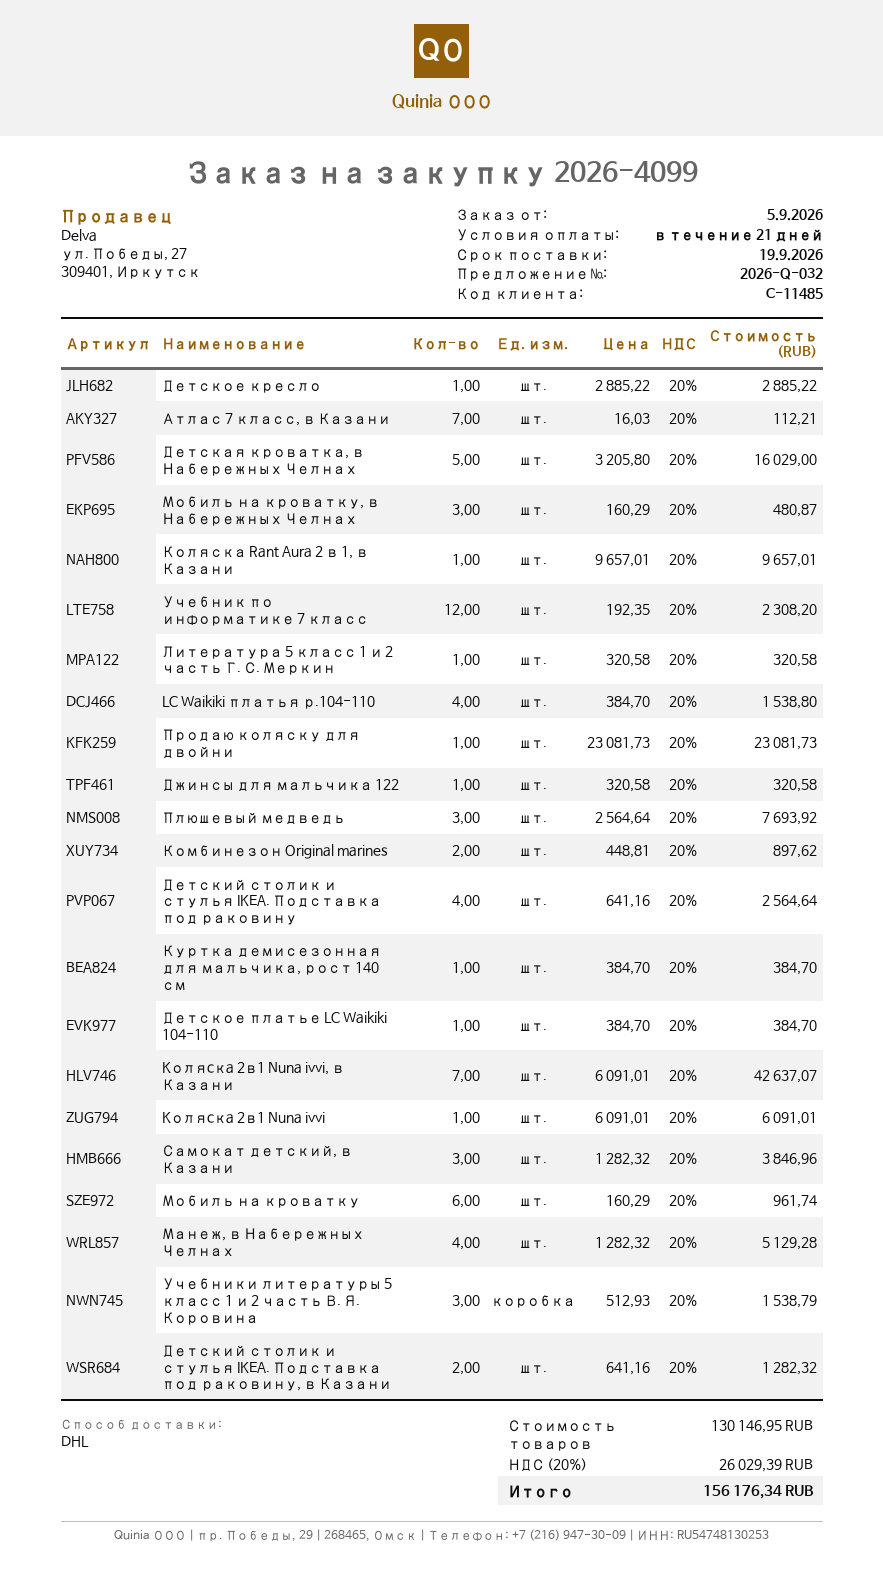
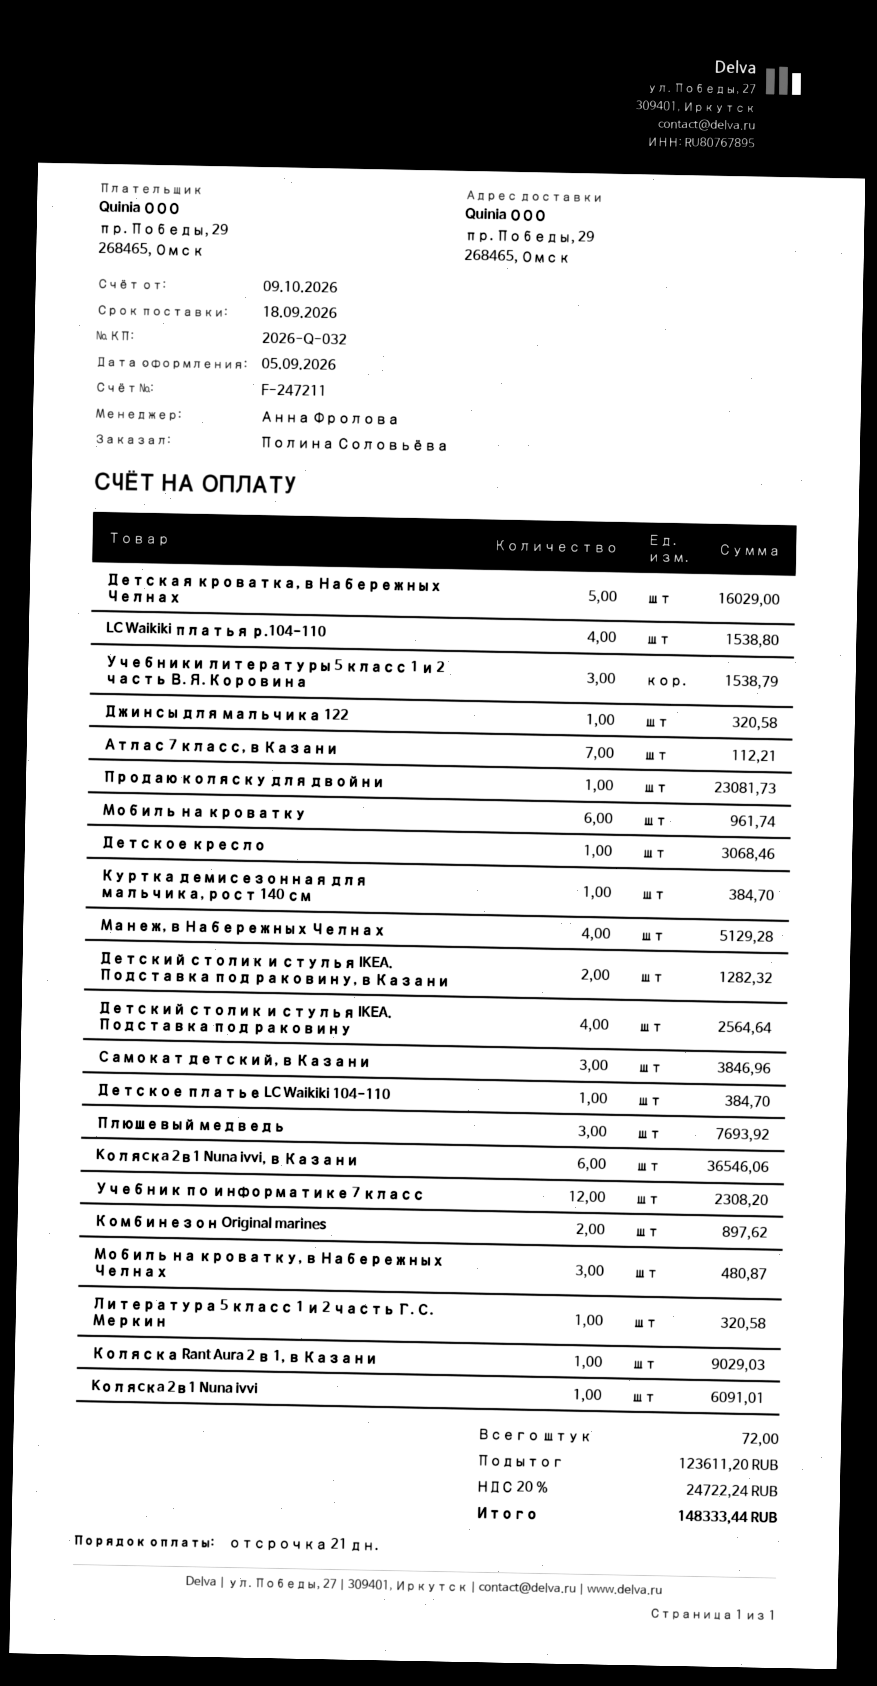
delivery date: 2026-09-19 -> 2026-09-18
Детское кресло: 1 for 2885.22 -> 1 for 3068.46
Коляска Rant Aura 2 в 1, в Казани: 1 for 9657.01 -> 1 for 9029.03
Kоляcкa 2в1 Nuna ivvi, в Казани: 7 for 42637.07 -> 6 for 36546.06
subtotal: 130146.95 -> 123611.20
tax: 20% = 26029.39 -> 20% = 24722.24
total: 156176.34 -> 148333.44

